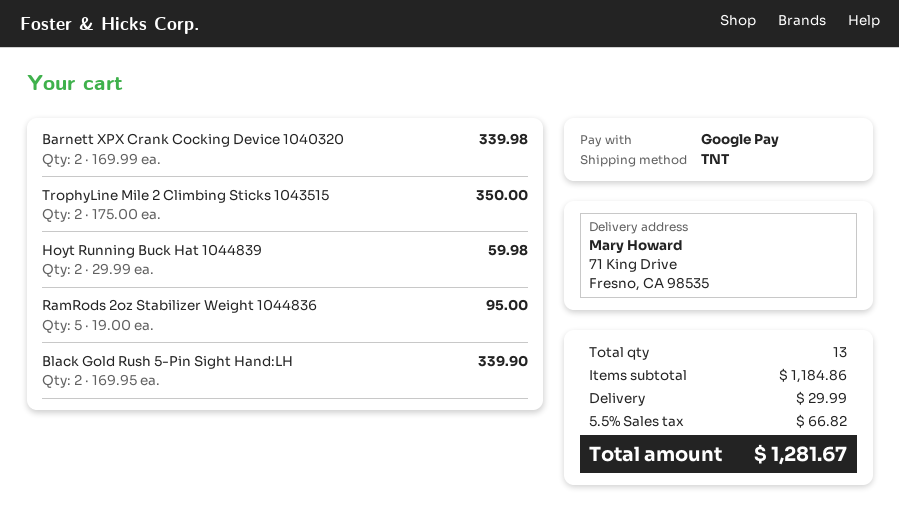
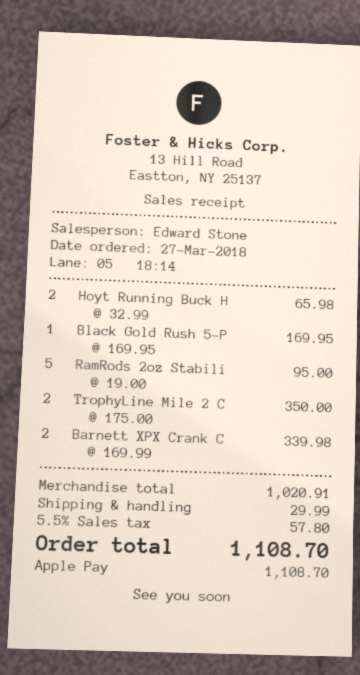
payment method: Google Pay -> Apple Pay
Hoyt Running Buck Hat 1044839: 2 x 29.99 = 59.98 -> 2 x 32.99 = 65.98
Black Gold Rush 5-Pin Sight Hand:LH: 2 x 169.95 = 339.90 -> 1 x 169.95 = 169.95
subtotal: 1184.86 -> 1020.91
tax: 5.5% = 66.82 -> 5.5% = 57.80
total: 1281.67 -> 1108.70

